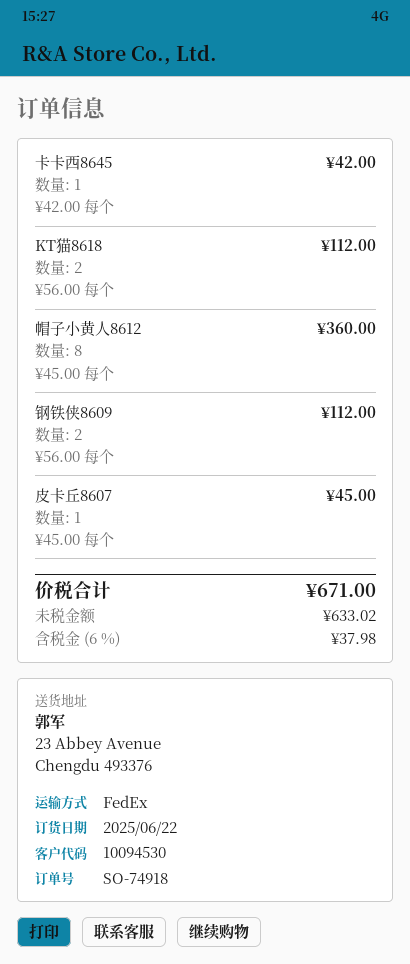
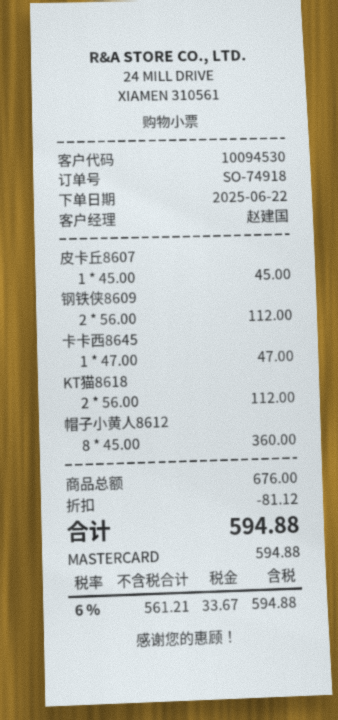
卡卡西8645: 1 x 42.00 = 42.00 -> 1 x 47.00 = 47.00
discount: none -> 81.12
net: 633.02 -> 561.21
tax: 6% = 37.98 -> 6% = 33.67
total: 671.00 -> 594.88

